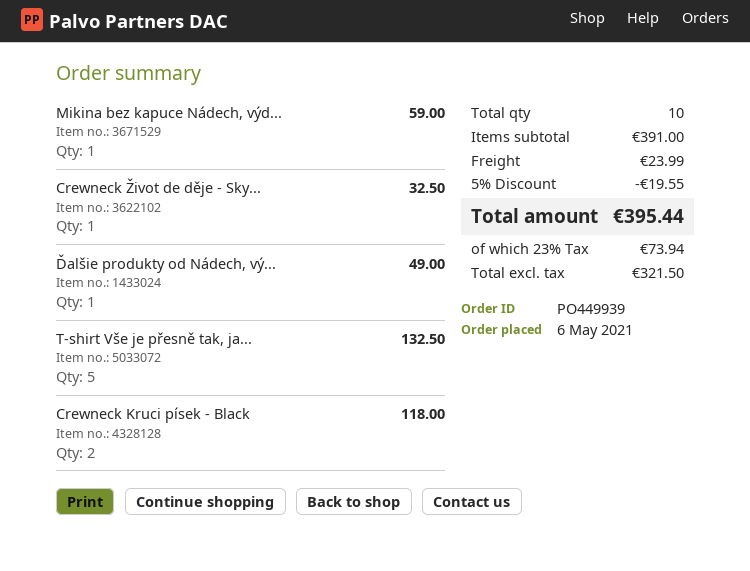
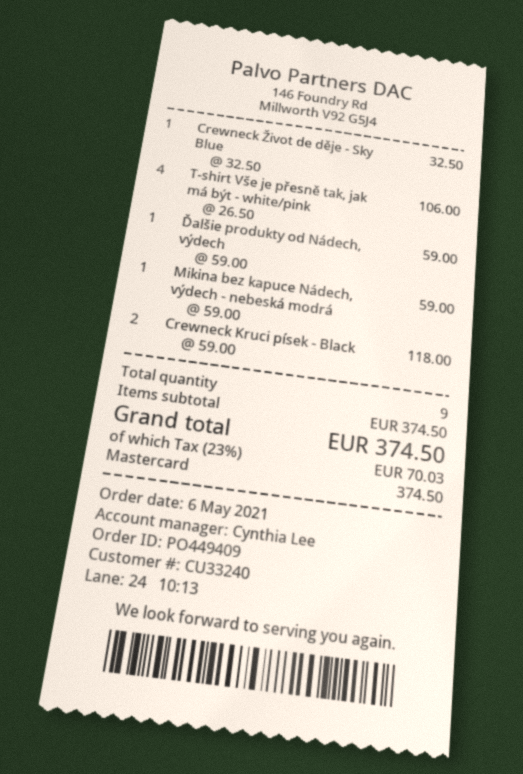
order number: PO449939 -> PO449409
Ďalšie produkty od Nádech, vý...: 1 for 49.00 -> 1 for 59.00
T-shirt Vše je přesně tak, ja...: 5 for 132.50 -> 4 for 106.00
total quantity: 10 -> 9
subtotal: 391.00 -> 374.50
discount: 5% = 19.55 -> none
shipping: 23.99 -> none
tax: 23% = 73.94 -> 23% = 70.03
total: 395.44 -> 374.50

